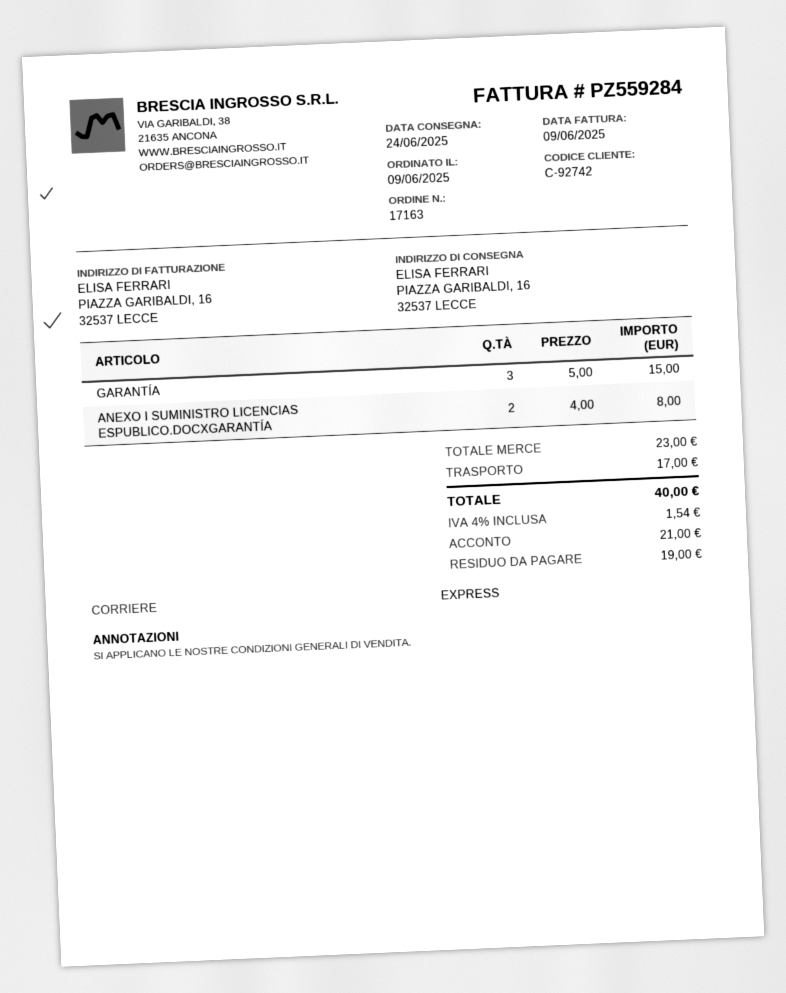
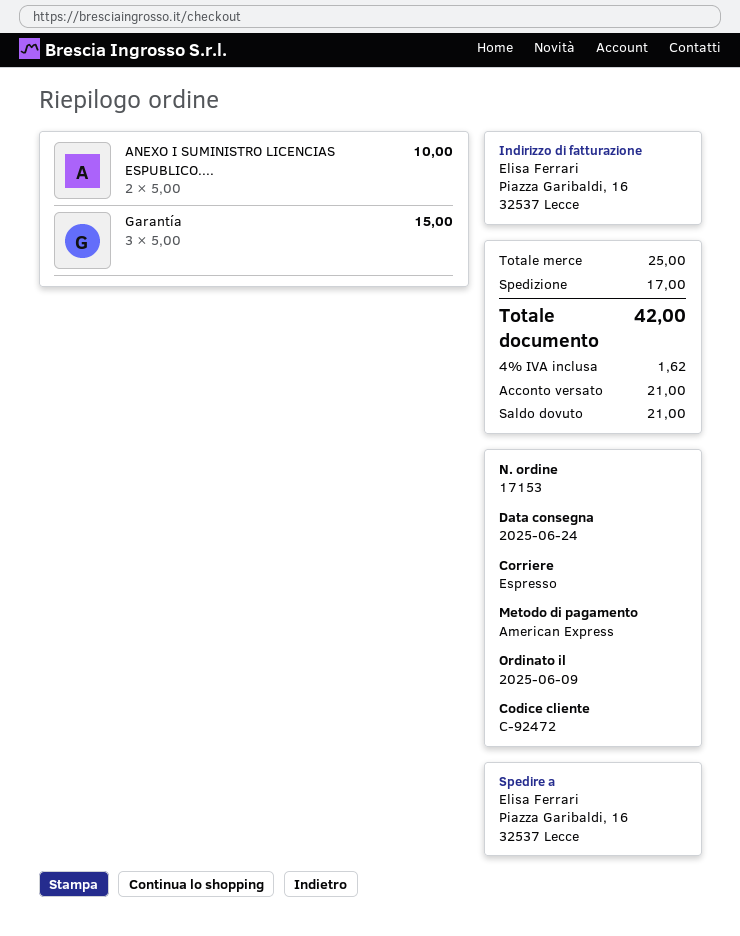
order number: 17163 -> 17153
customer number: C-92742 -> C-92472
ANEXO I SUMINISTRO LICENCIAS ESPUBLICO.DOCXGARANTÍA: 2 x 4.00 = 8.00 -> 2 x 5.00 = 10.00
subtotal: 23.00 -> 25.00
tax: 4% = 1.54 -> 4% = 1.62
total: 40.00 -> 42.00
balance: 19.00 -> 21.00

